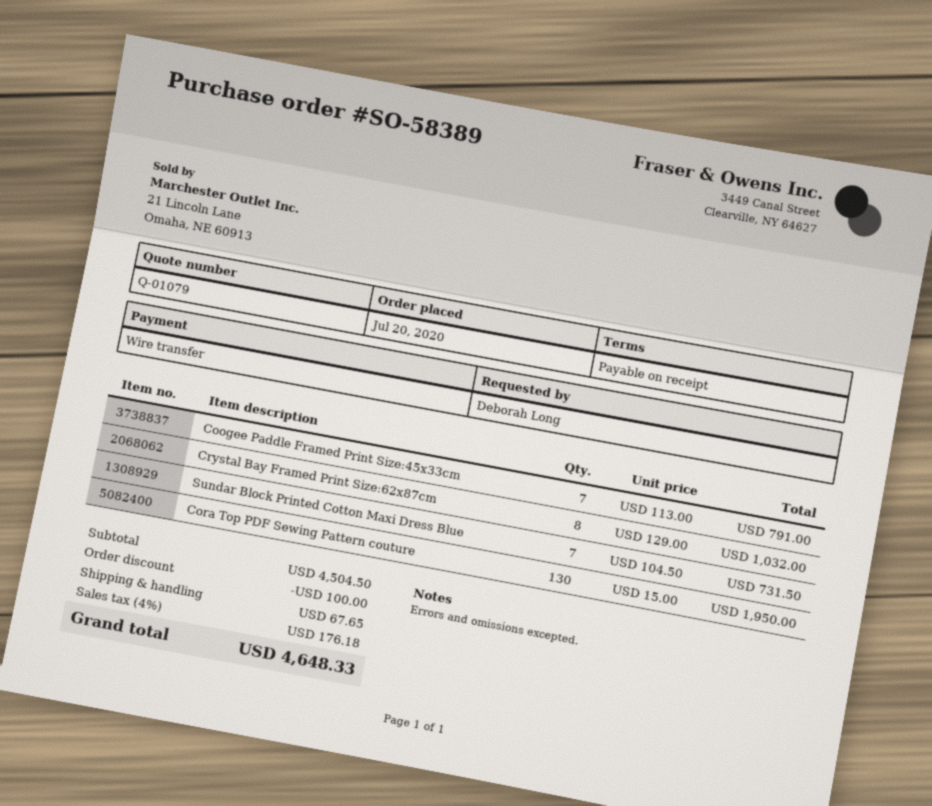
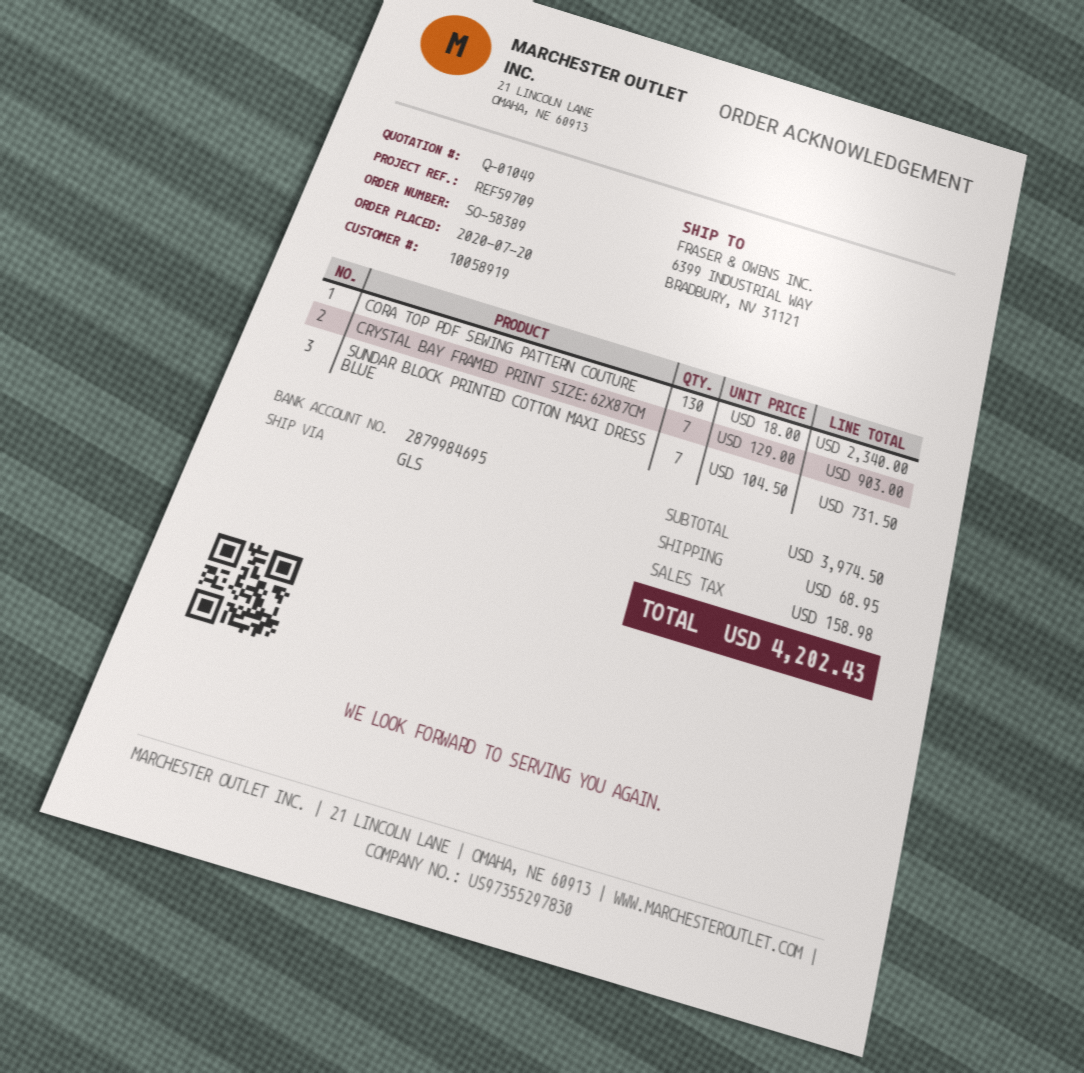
quote number: Q-01079 -> Q-01049
Coogee Paddle Framed Print Size:45x33cm: 7 x 113.00 = 791.00 -> none
Crystal Bay Framed Print Size:62x87cm: 8 x 129.00 = 1032.00 -> 7 x 129.00 = 903.00
Cora Top PDF Sewing Pattern couture: 130 x 15.00 = 1950.00 -> 130 x 18.00 = 2340.00
subtotal: 4504.50 -> 3974.50
discount: 100.00 -> none
shipping: 67.65 -> 68.95
tax: 176.18 -> 158.98
total: 4648.33 -> 4202.43

